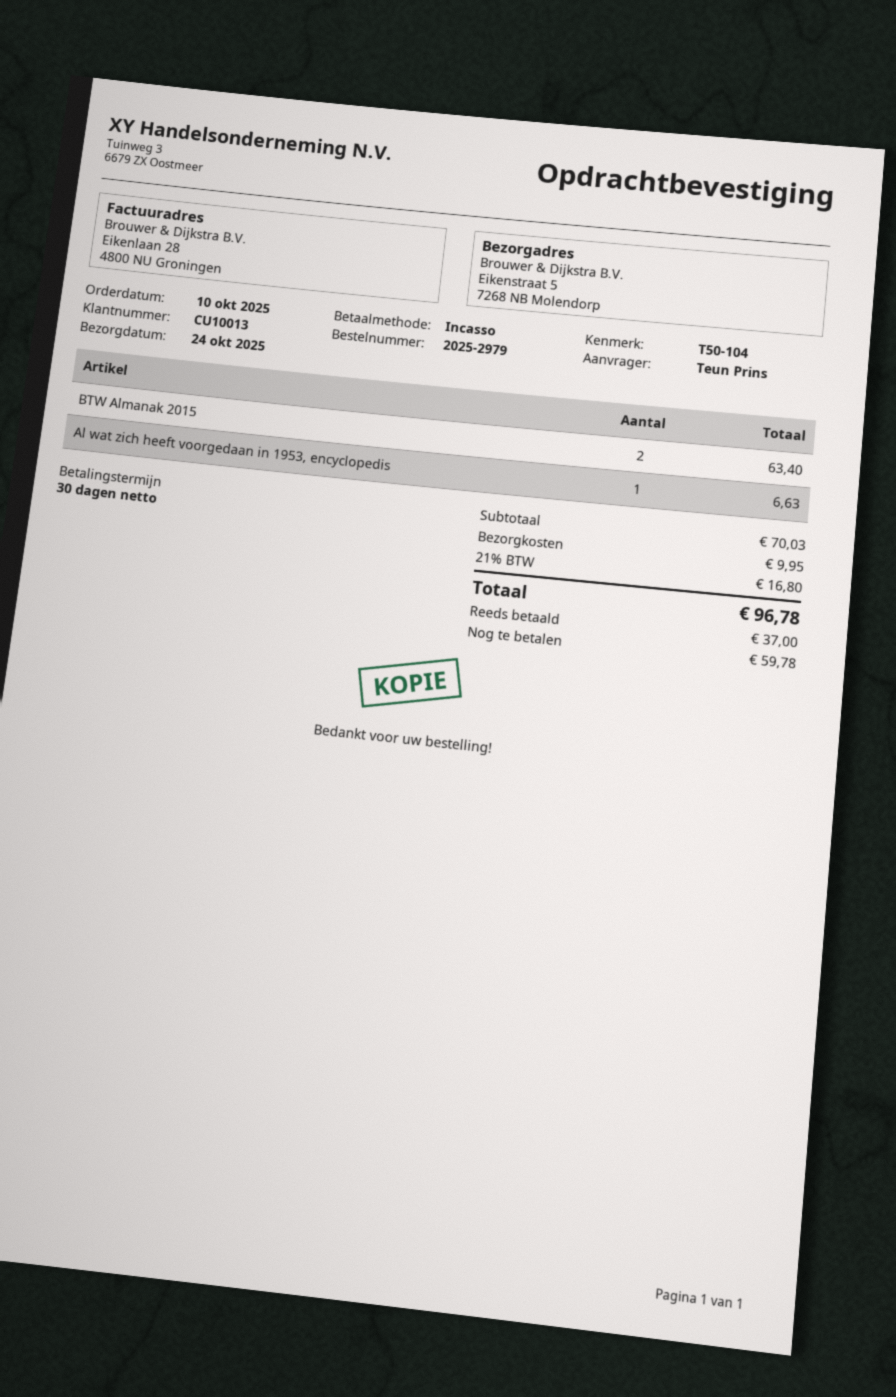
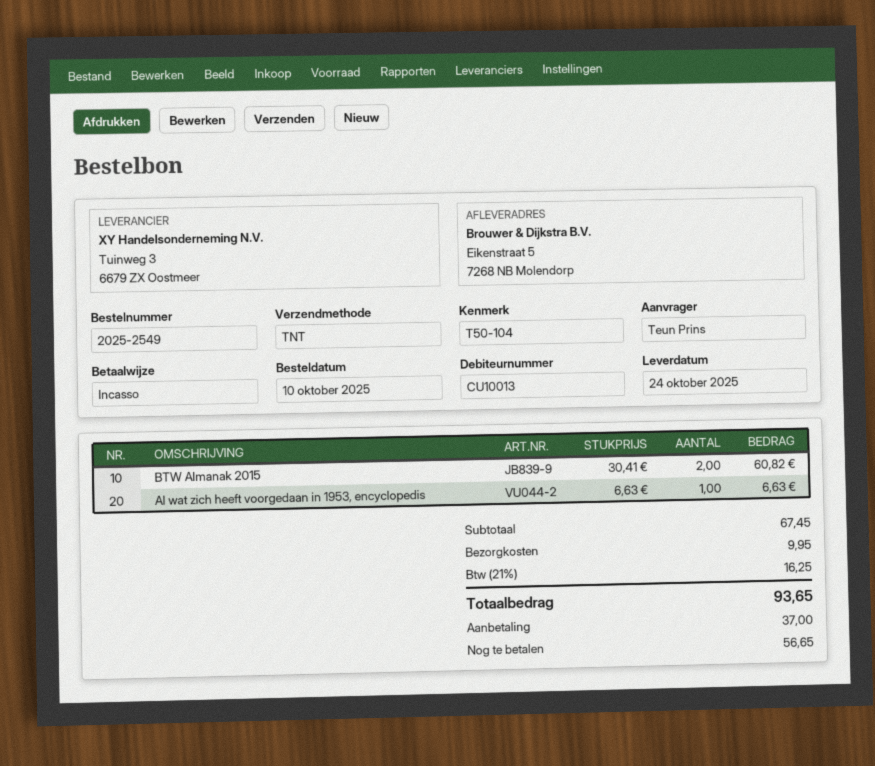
order number: 2025-2979 -> 2025-2549
BTW Almanak 2015: 2 for 63.40 -> 2 for 60.82
subtotal: 70.03 -> 67.45
tax: 21% = 16.80 -> 21% = 16.25
total: 96.78 -> 93.65
balance: 59.78 -> 56.65

